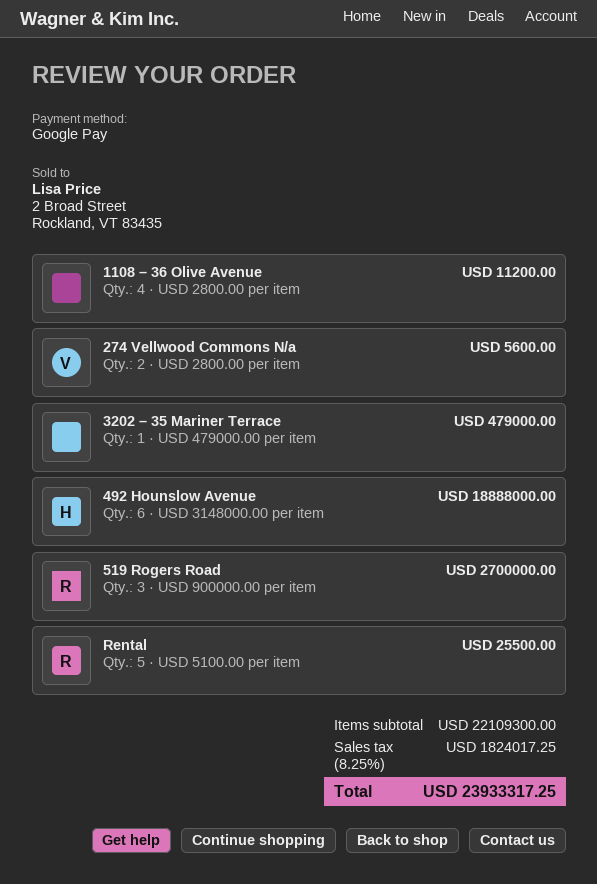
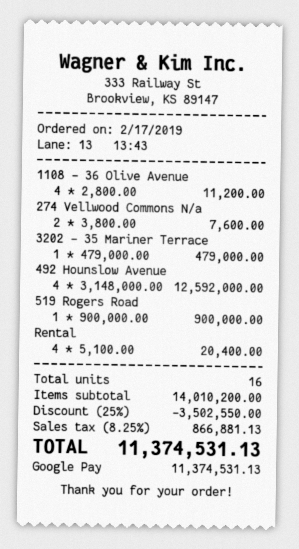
274 Vellwood Commons N/a: 2 x 2800.00 = 5600.00 -> 2 x 3800.00 = 7600.00
492 Hounslow Avenue: 6 x 3148000.00 = 18888000.00 -> 4 x 3148000.00 = 12592000.00
519 Rogers Road: 3 x 900000.00 = 2700000.00 -> 1 x 900000.00 = 900000.00
Rental: 5 x 5100.00 = 25500.00 -> 4 x 5100.00 = 20400.00
subtotal: 22109300.00 -> 14010200.00
discount: none -> 25% = 3502550.00
tax: 8.25% = 1824017.25 -> 8.25% = 866881.13
total: 23933317.25 -> 11374531.13

